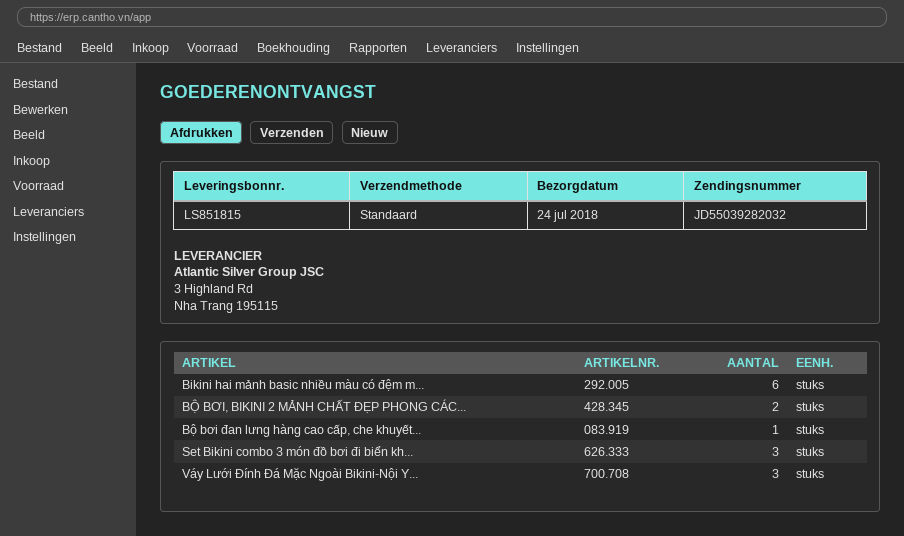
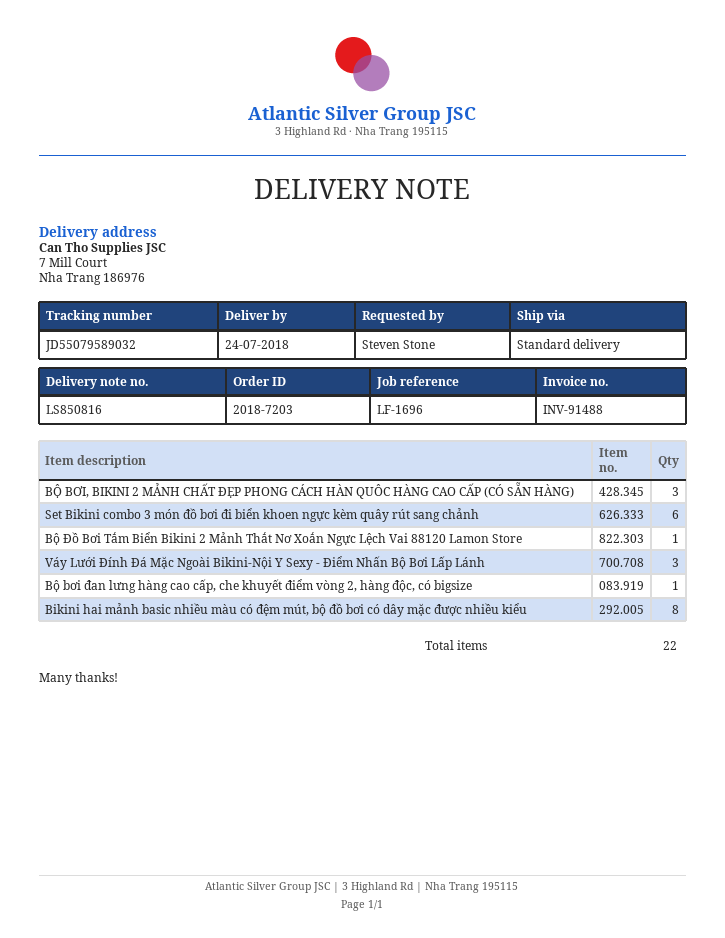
delivery note number: LS851815 -> LS850816
tracking number: JD55039282032 -> JD55079589032
Bikini hai mảnh basic nhiều màu có đệm m...: 6 -> 8
BỘ BƠI, BIKINI 2 MẢNH CHẤT ĐẸP PHONG CÁC...: 2 -> 3
Set Bikini combo 3 món đồ bơi đi biển kh...: 3 -> 6
Bộ Đồ Bơi Tắm Biển Bikini 2 Mảnh Thắt Nơ Xoắn Ngực Lệch Vai 88120 Lamon Store: none -> 1

